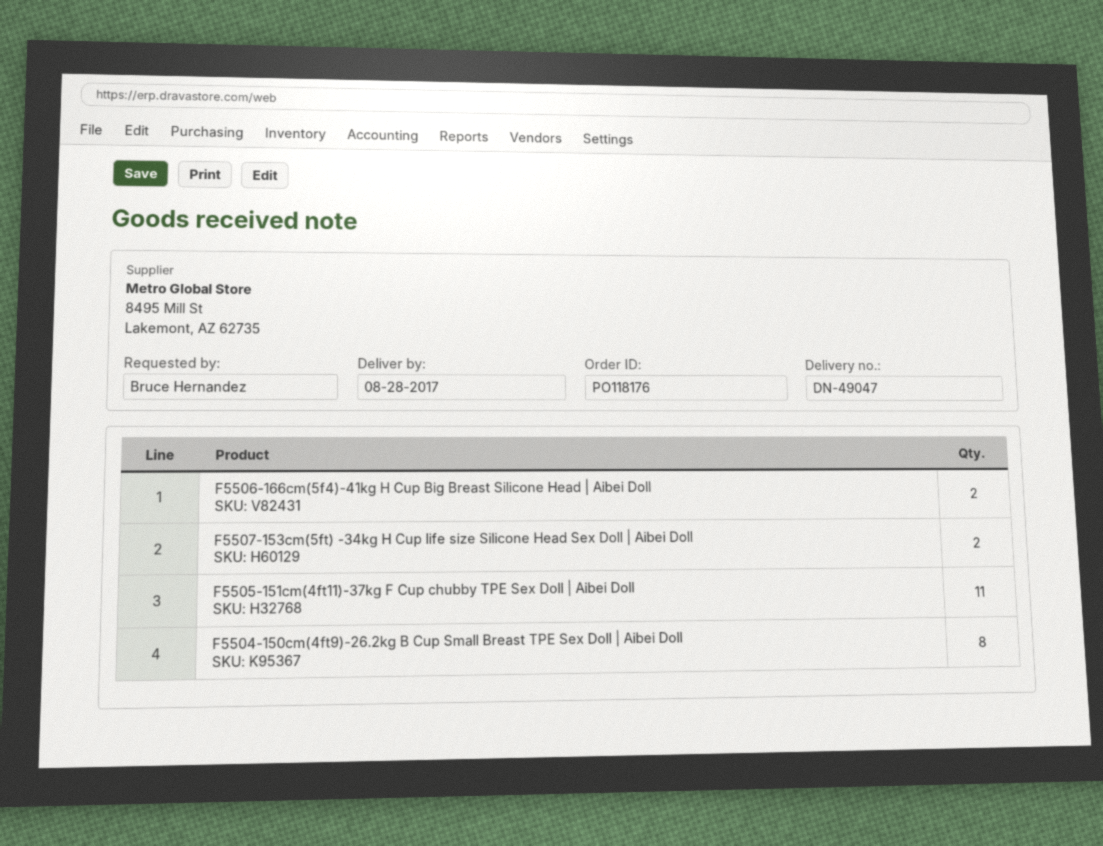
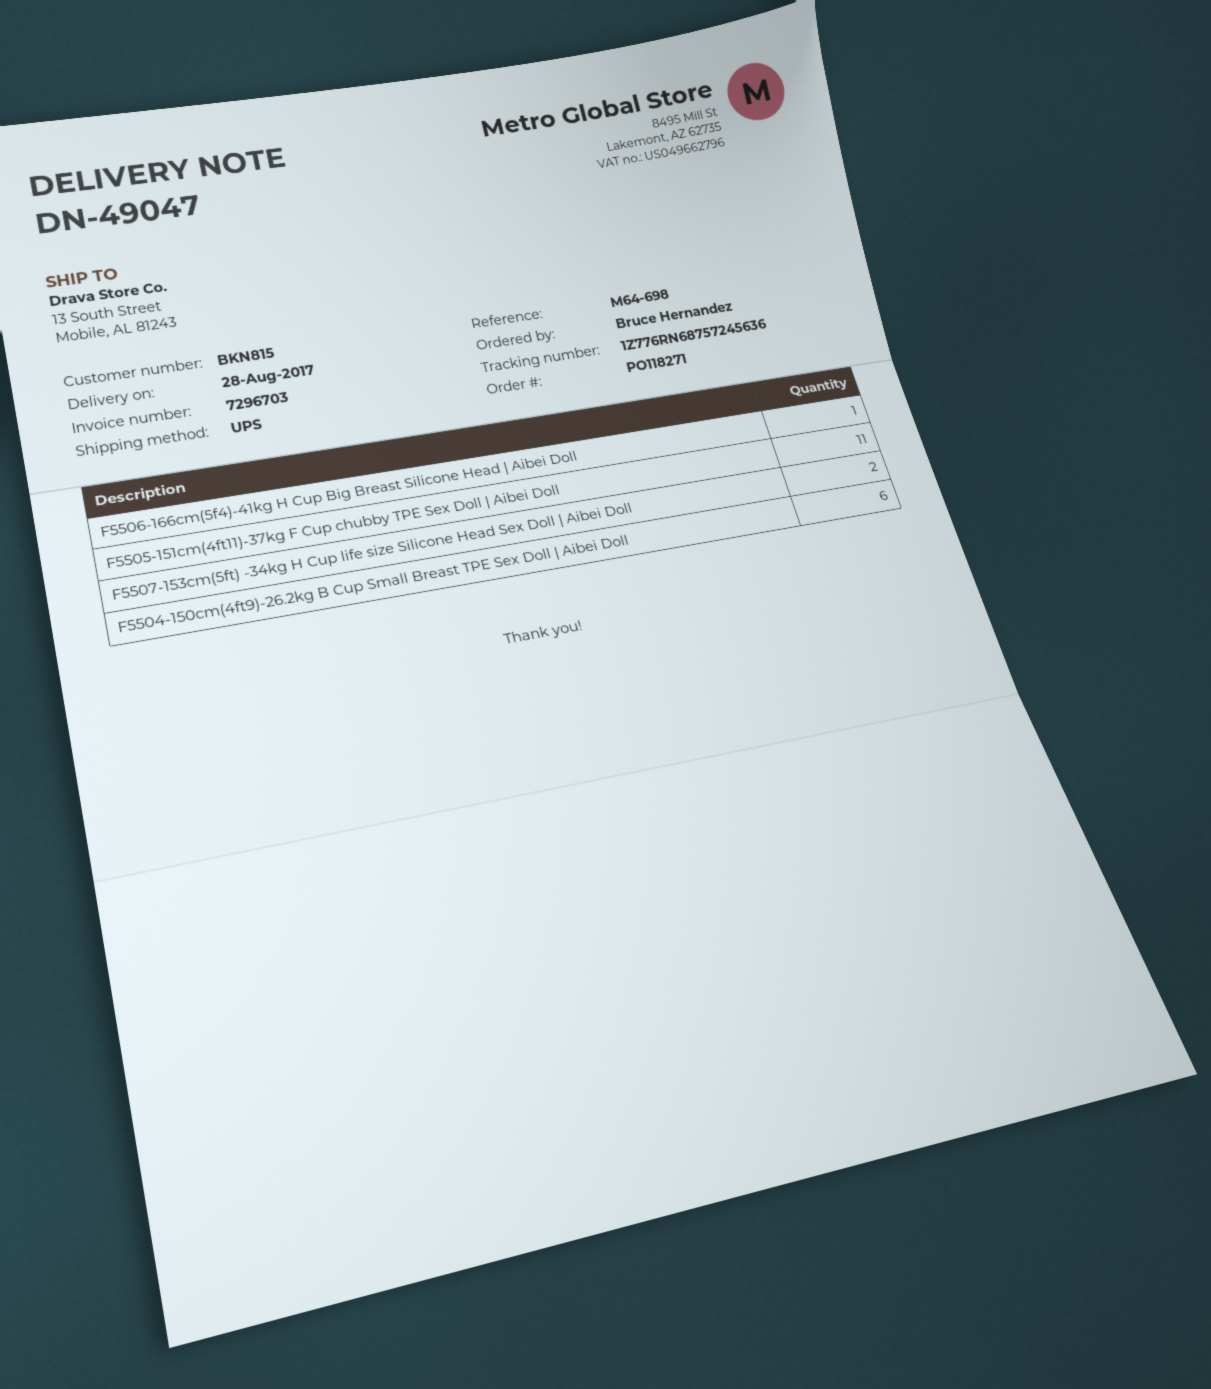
order number: PO118176 -> PO118271
F5506-166cm(5f4)-41kg H Cup Big Breast Silicone Head | Aibei Doll: 2 -> 1
F5504-150cm(4ft9)-26.2kg B Cup Small Breast TPE Sex Doll | Aibei Doll: 8 -> 6

